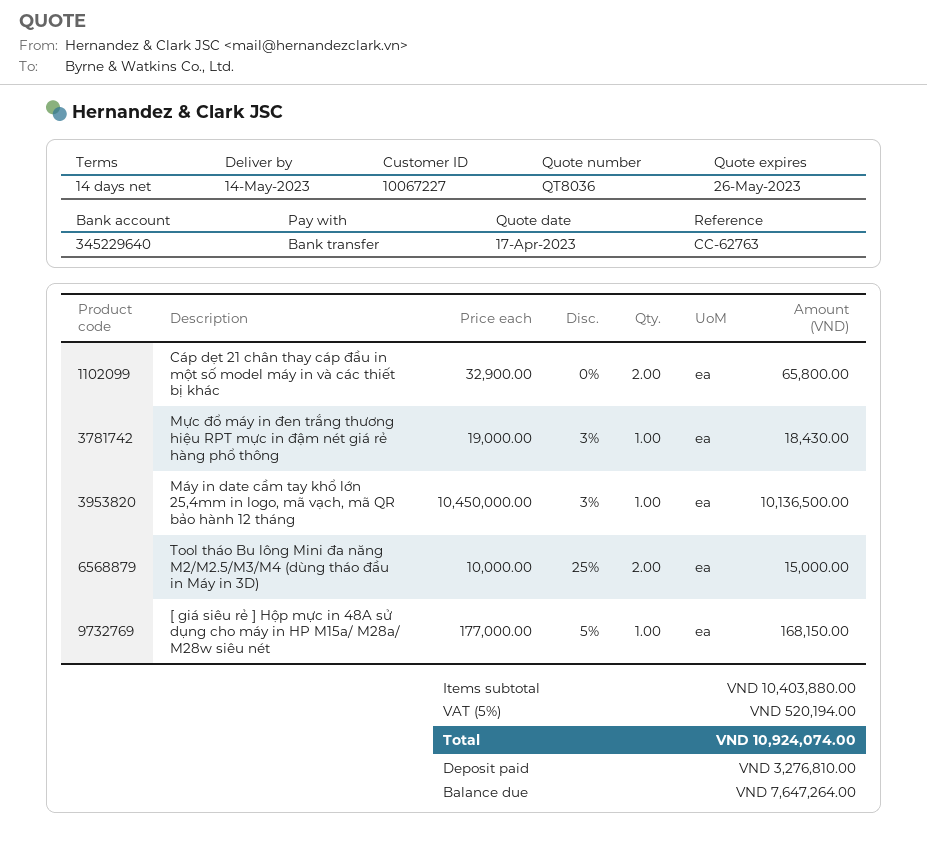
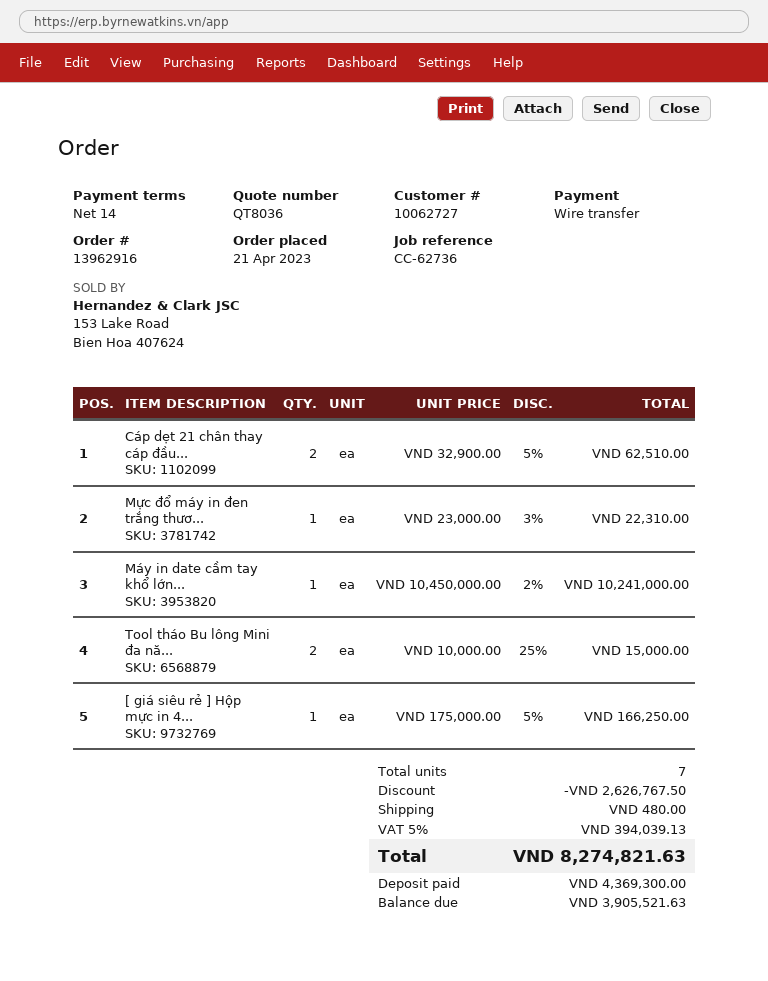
customer number: 10067227 -> 10062727
reference: CC-62763 -> CC-62736
Cáp dẹt 21 chân thay cáp đầu in một số model máy in và các thiết bị khác: 2 x 32900.00 = 65800.00 -> 2 x 32900.00 - 5% = 62510.00
Mực đổ máy in đen trắng thương hiệu RPT mực in đậm nét giá rẻ hàng phổ thông: 1 x 19000.00 - 3% = 18430.00 -> 1 x 23000.00 - 3% = 22310.00
Máy in date cầm tay khổ lớn 25,4mm in logo, mã vạch, mã QR bảo hành 12 tháng: 1 x 10450000.00 - 3% = 10136500.00 -> 1 x 10450000.00 - 2% = 10241000.00
[ giá siêu rẻ ] Hộp mực in 48A sử dụng cho máy in HP M15a/ M28a/ M28w siêu nét: 1 x 177000.00 - 5% = 168150.00 -> 1 x 175000.00 - 5% = 166250.00
discount: none -> 2626767.50
shipping: none -> 480.00
tax: 5% = 520194.00 -> 5% = 394039.13
total: 10924074.00 -> 8274821.63
deposit: 3276810.00 -> 4369300.00
balance: 7647264.00 -> 3905521.63

